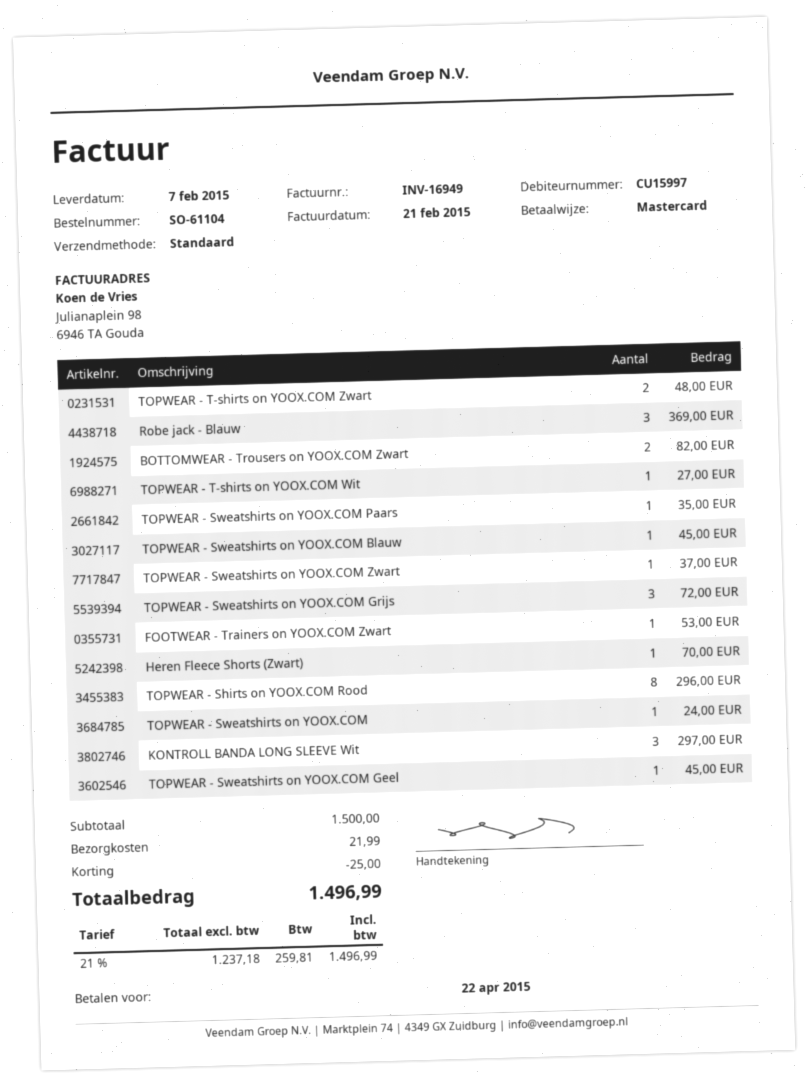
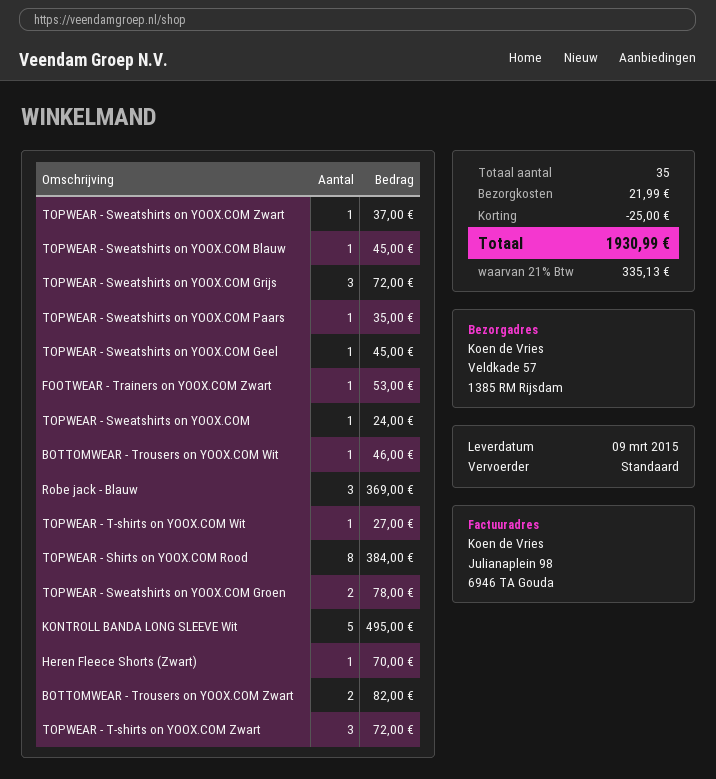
delivery date: 2015-02-07 -> 2015-03-09
TOPWEAR - T-shirts on YOOX.COM Zwart: 2 for 48.00 -> 3 for 72.00
TOPWEAR - Shirts on YOOX.COM Rood: 8 for 296.00 -> 8 for 384.00
KONTROLL BANDA LONG SLEEVE Wit: 3 for 297.00 -> 5 for 495.00
BOTTOMWEAR - Trousers on YOOX.COM Wit: none -> 1 for 46.00
TOPWEAR - Sweatshirts on YOOX.COM Groen: none -> 2 for 78.00
tax: 21% = 259.81 -> 21% = 335.13
total: 1496.99 -> 1930.99

